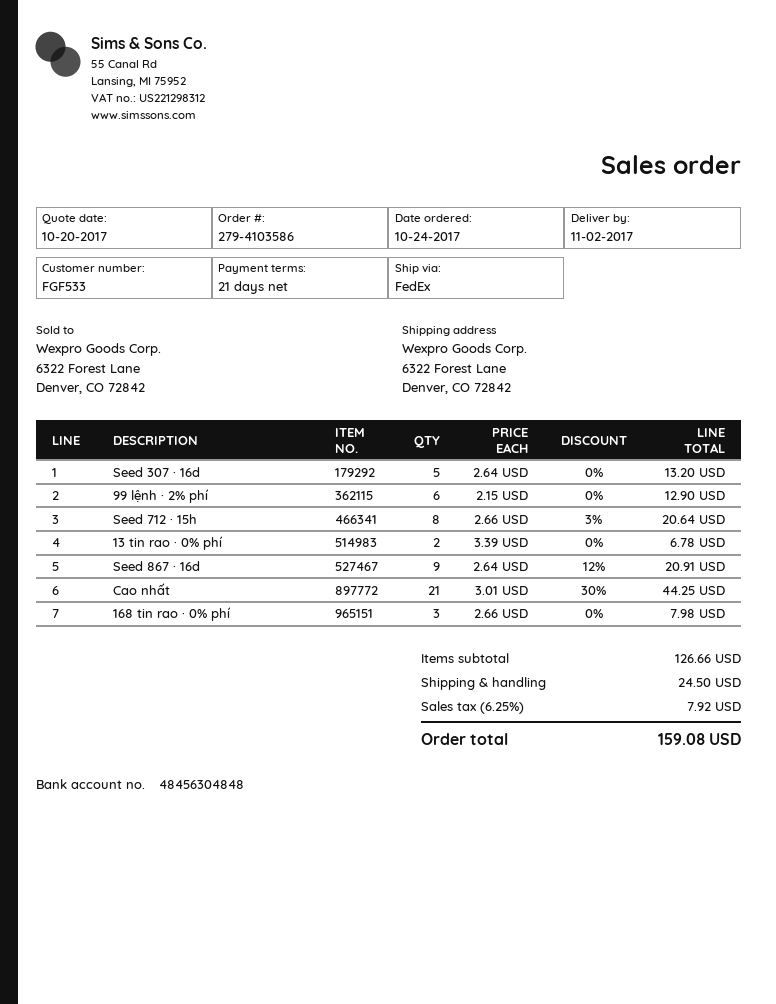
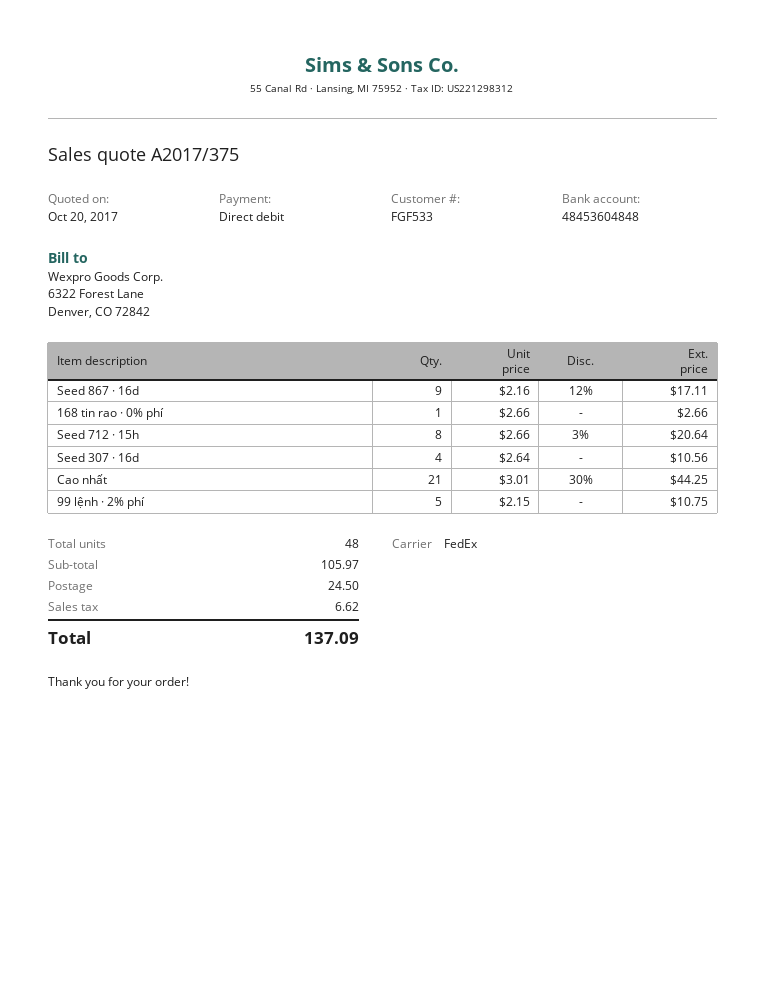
bank account: 48456304848 -> 48453604848
Seed 307 · 16d: 5 x 2.64 = 13.20 -> 4 x 2.64 = 10.56
99 lệnh · 2% phí: 6 x 2.15 = 12.90 -> 5 x 2.15 = 10.75
13 tin rao · 0% phí: 2 x 3.39 = 6.78 -> none
Seed 867 · 16d: 9 x 2.64 - 12% = 20.91 -> 9 x 2.16 - 12% = 17.11
168 tin rao · 0% phí: 3 x 2.66 = 7.98 -> 1 x 2.66 = 2.66
subtotal: 126.66 -> 105.97
tax: 7.92 -> 6.62
total: 159.08 -> 137.09

